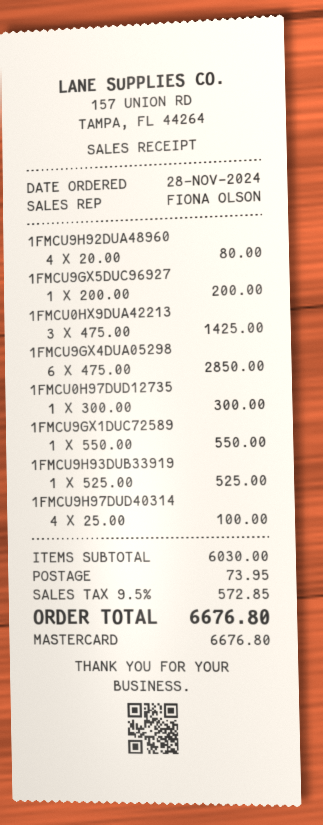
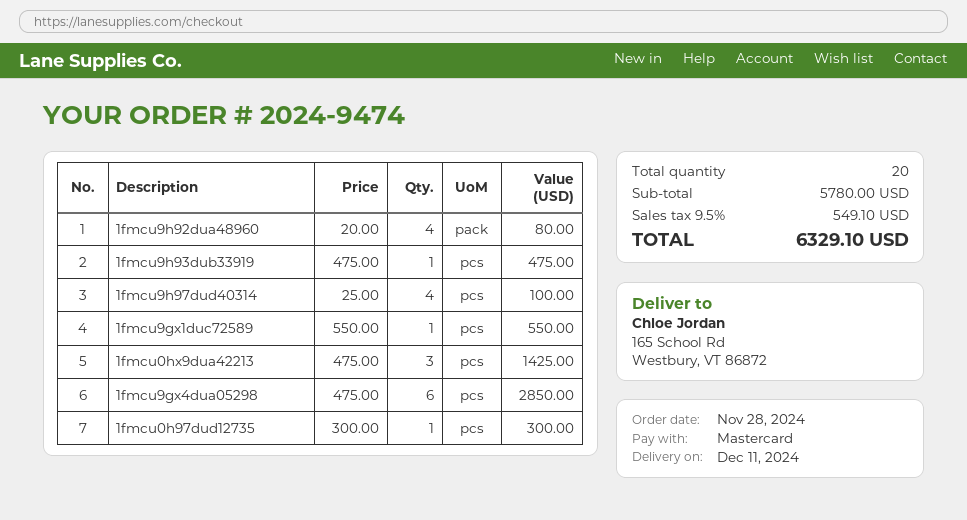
1FMCU9GX5DUC96927: 1 x 200.00 = 200.00 -> none
1FMCU9H93DUB33919: 1 x 525.00 = 525.00 -> 1 x 475.00 = 475.00
subtotal: 6030.00 -> 5780.00
shipping: 73.95 -> none
tax: 9.5% = 572.85 -> 9.5% = 549.10
total: 6676.80 -> 6329.10

